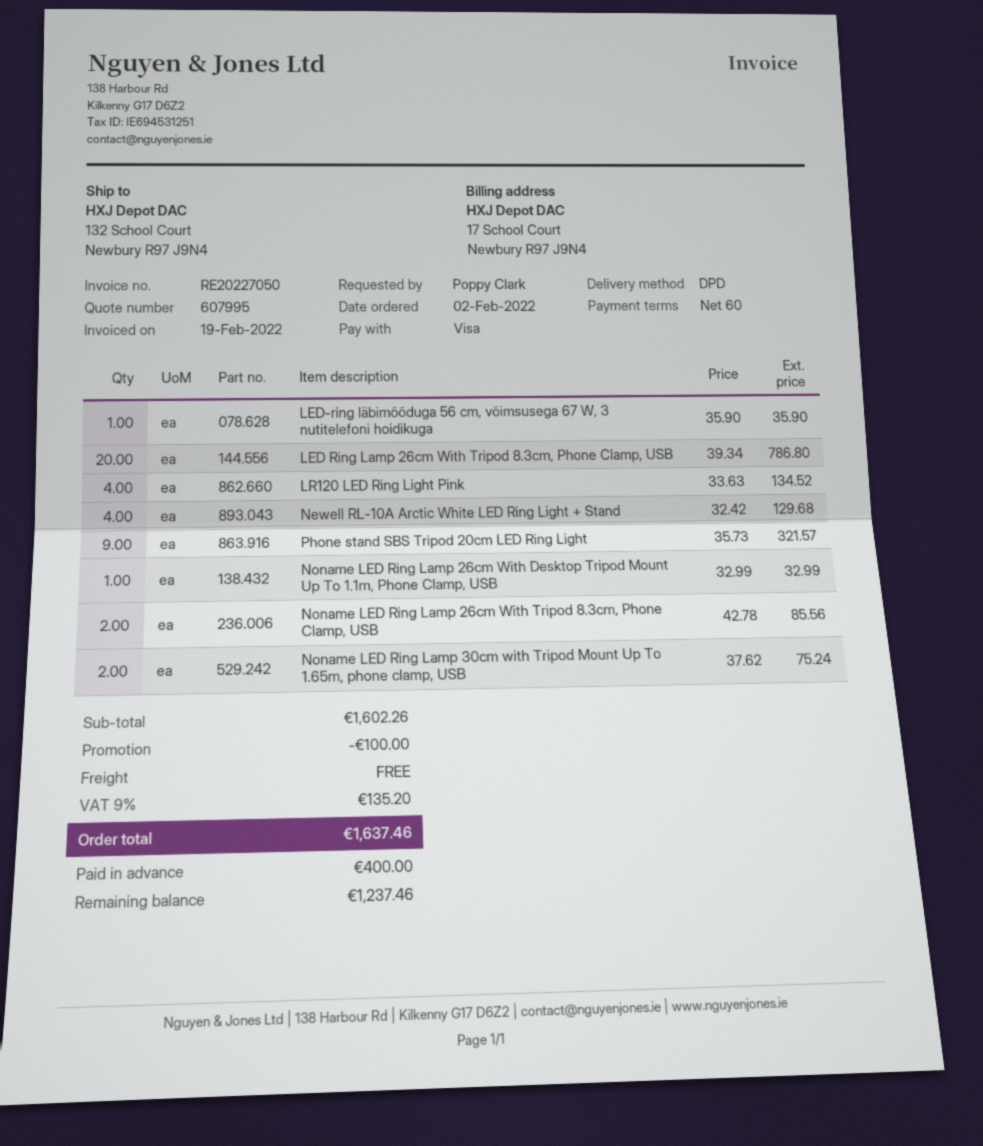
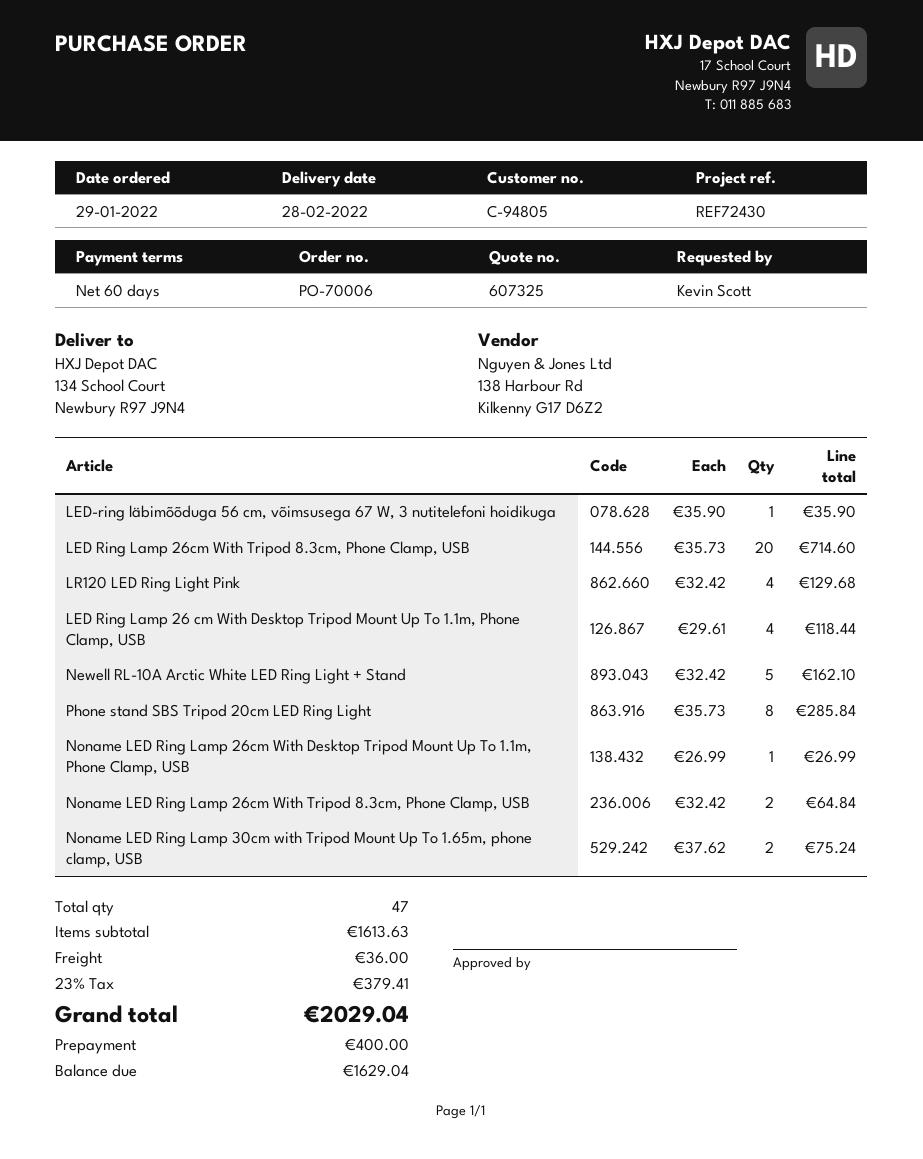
quote number: 607995 -> 607325
order date: 2022-02-02 -> 2022-01-29
ordered by: Poppy Clark -> Kevin Scott
ship to: 132 School Court, Newbury R97 J9N4 -> 134 School Court, Newbury R97 J9N4
LED Ring Lamp 26cm With Tripod 8.3cm, Phone Clamp, USB: 20 x 39.34 = 786.80 -> 20 x 35.73 = 714.60
LR120 LED Ring Light Pink: 4 x 33.63 = 134.52 -> 4 x 32.42 = 129.68
Newell RL-10A Arctic White LED Ring Light + Stand: 4 x 32.42 = 129.68 -> 5 x 32.42 = 162.10
Phone stand SBS Tripod 20cm LED Ring Light: 9 x 35.73 = 321.57 -> 8 x 35.73 = 285.84
Noname LED Ring Lamp 26cm With Desktop Tripod Mount Up To 1.1m, Phone Clamp, USB: 1 x 32.99 = 32.99 -> 1 x 26.99 = 26.99
Noname LED Ring Lamp 26cm With Tripod 8.3cm, Phone Clamp, USB: 2 x 42.78 = 85.56 -> 2 x 32.42 = 64.84
LED Ring Lamp 26 cm With Desktop Tripod Mount Up To 1.1m, Phone Clamp, USB: none -> 4 x 29.61 = 118.44
subtotal: 1602.26 -> 1613.63
discount: 100.00 -> none
shipping: 0.00 -> 36.00
tax: 9% = 135.20 -> 23% = 379.41
total: 1637.46 -> 2029.04
balance: 1237.46 -> 1629.04

